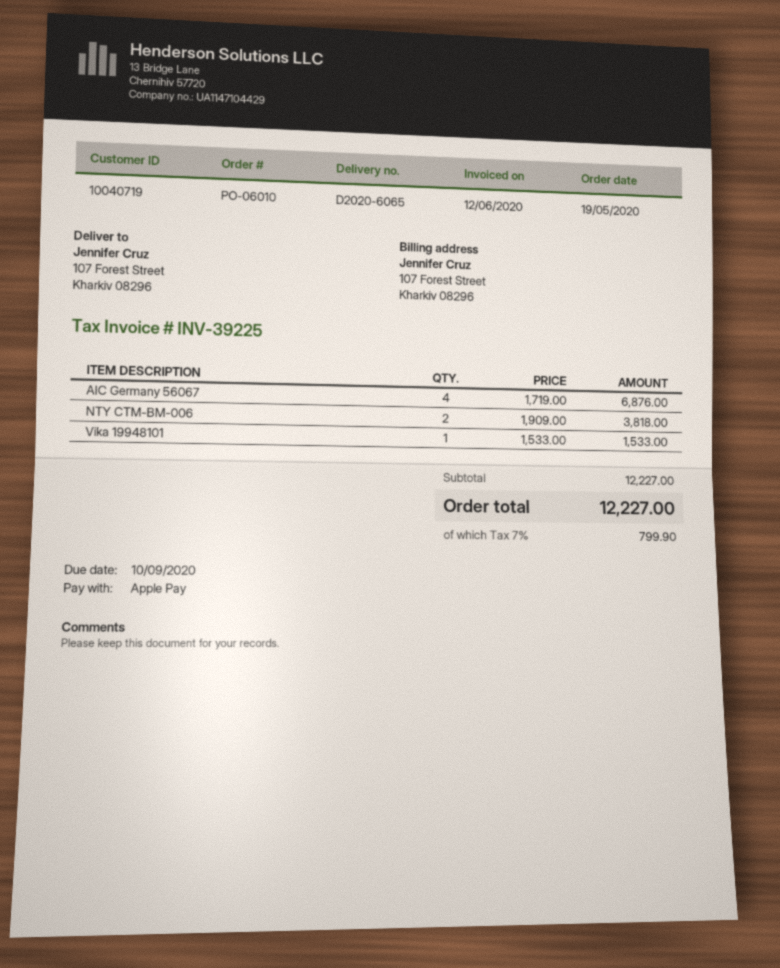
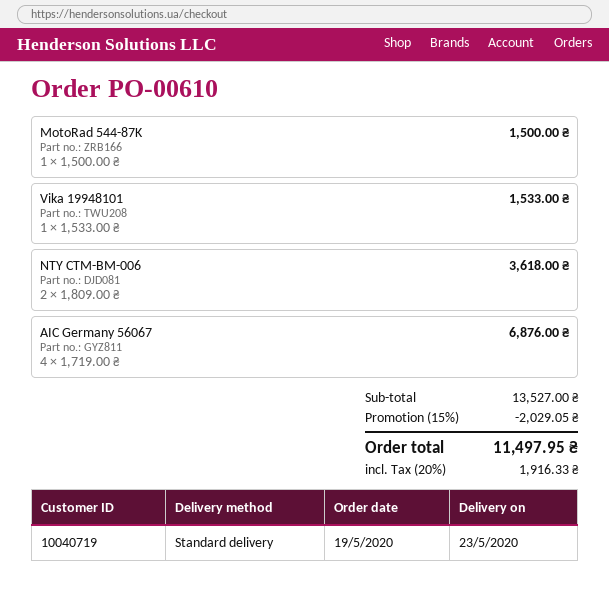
order number: PO-06010 -> PO-00610
NTY CTM-BM-006: 2 x 1909.00 = 3818.00 -> 2 x 1809.00 = 3618.00
MotoRad 544-87K: none -> 1 x 1500.00 = 1500.00
subtotal: 12227.00 -> 13527.00
discount: none -> 15% = 2029.05
tax: 7% = 799.90 -> 20% = 1916.33
total: 12227.00 -> 11497.95

